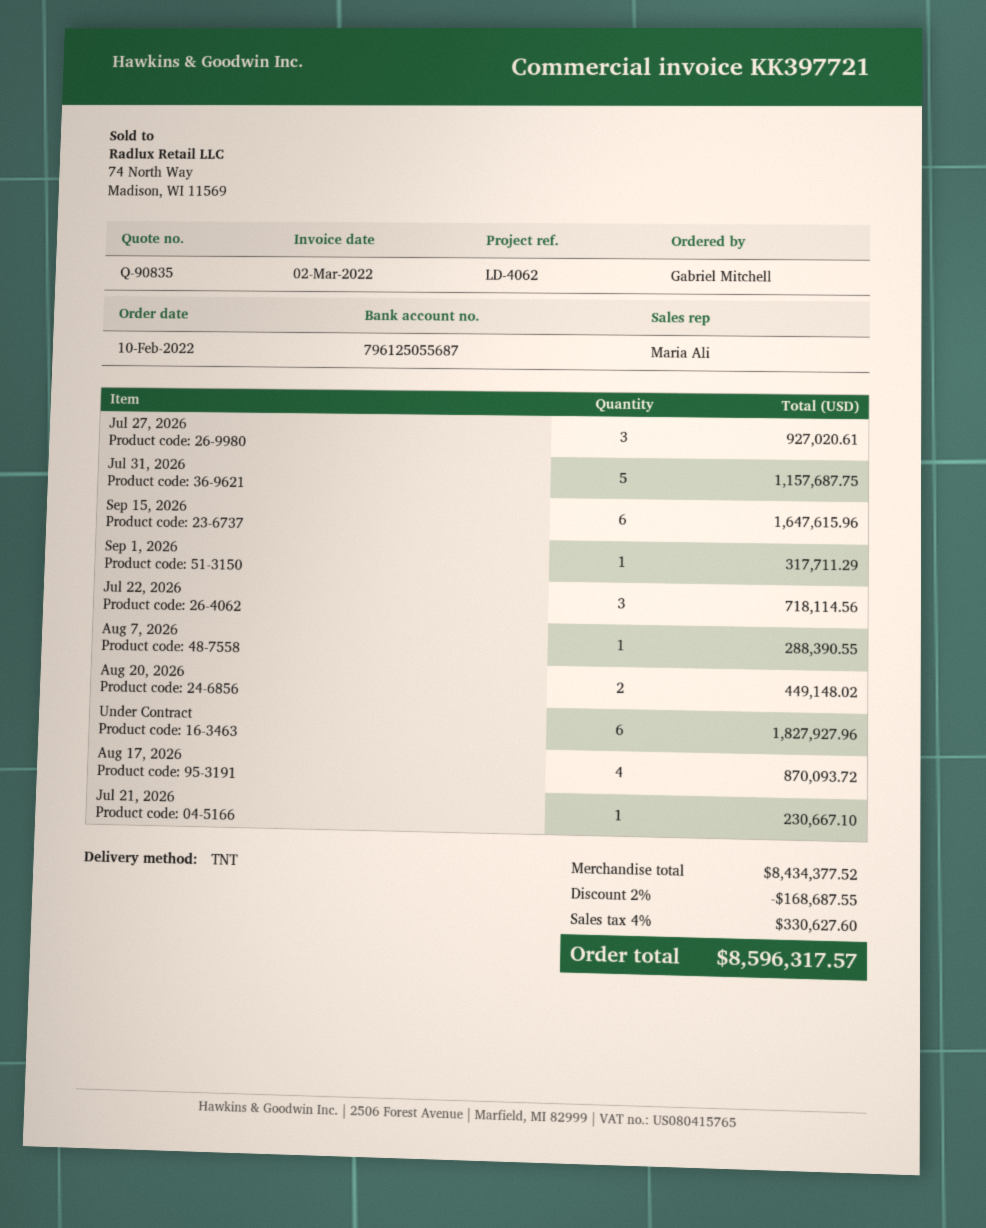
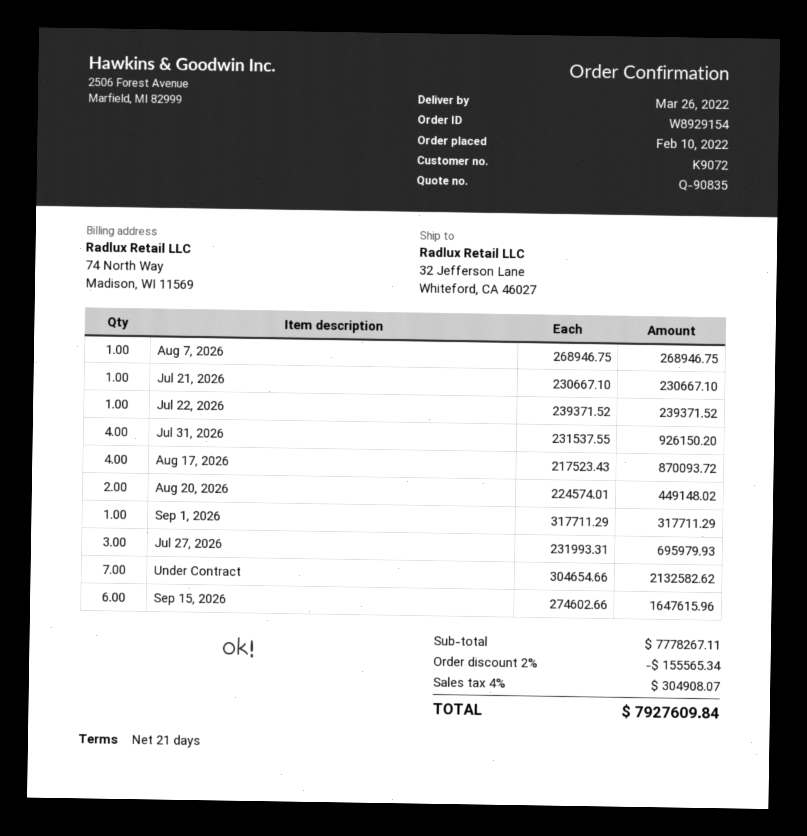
Jul 27, 2026: 3 for 927020.61 -> 3 for 695979.93
Jul 31, 2026: 5 for 1157687.75 -> 4 for 926150.20
Jul 22, 2026: 3 for 718114.56 -> 1 for 239371.52
Aug 7, 2026: 1 for 288390.55 -> 1 for 268946.75
Under Contract: 6 for 1827927.96 -> 7 for 2132582.62
subtotal: 8434377.52 -> 7778267.11
discount: 2% = 168687.55 -> 2% = 155565.34
tax: 4% = 330627.60 -> 4% = 304908.07
total: 8596317.57 -> 7927609.84

